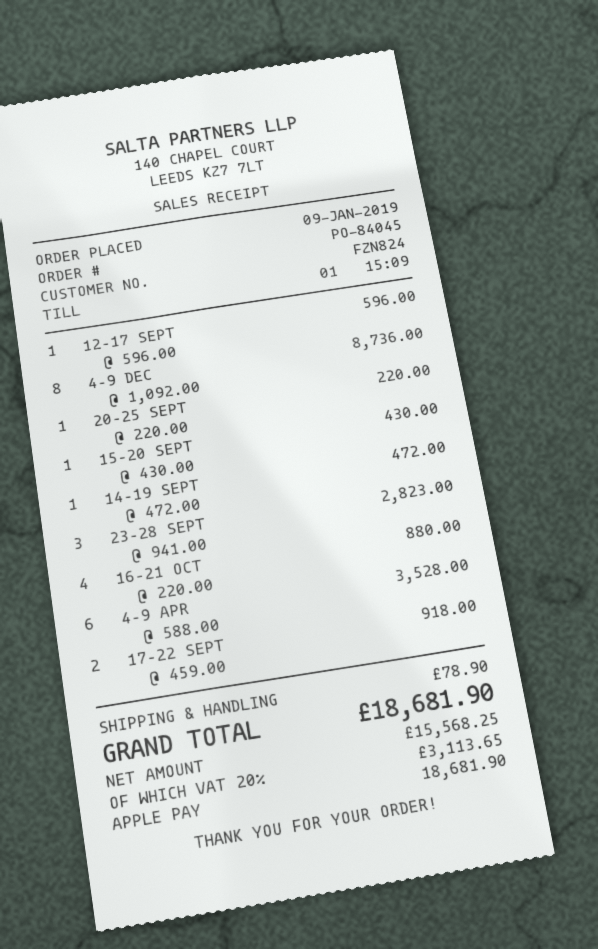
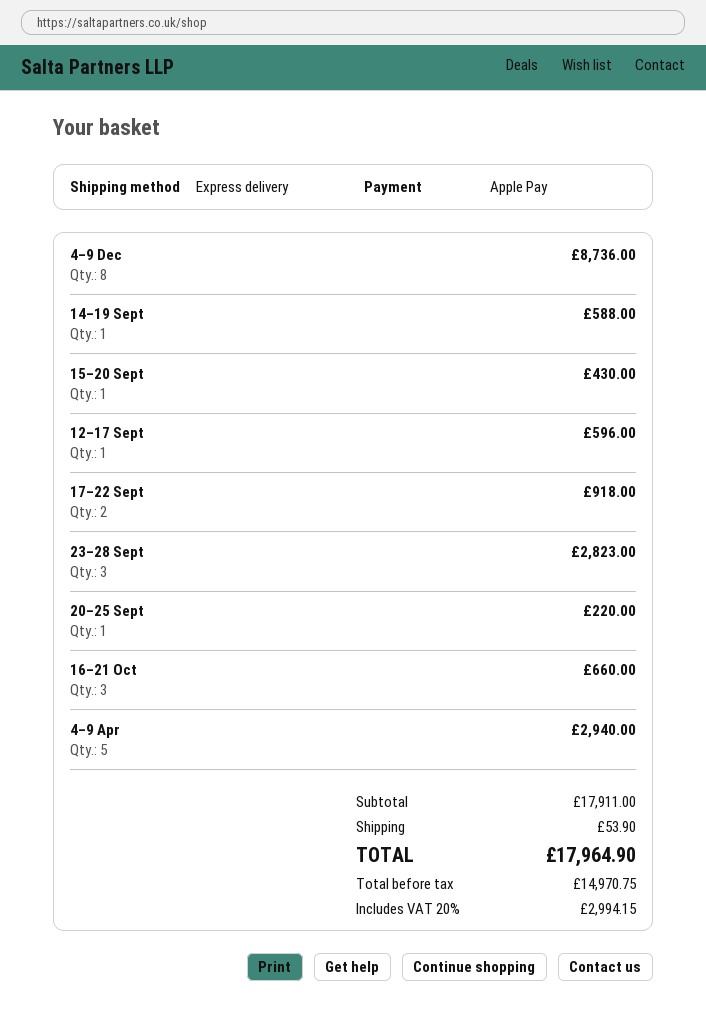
14–19 SEPT: 1 for 472.00 -> 1 for 588.00
16–21 OCT: 4 for 880.00 -> 3 for 660.00
4–9 APR: 6 for 3528.00 -> 5 for 2940.00
shipping: 78.90 -> 53.90
net: 15568.25 -> 14970.75
tax: 20% = 3113.65 -> 20% = 2994.15
total: 18681.90 -> 17964.90

